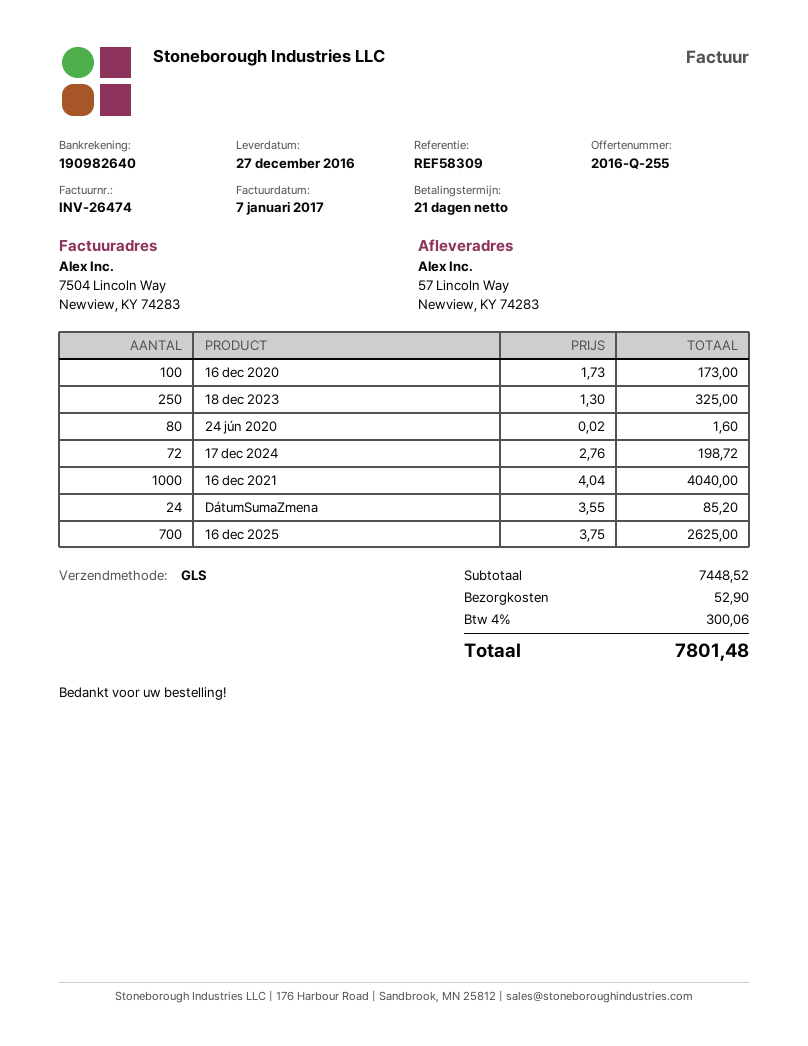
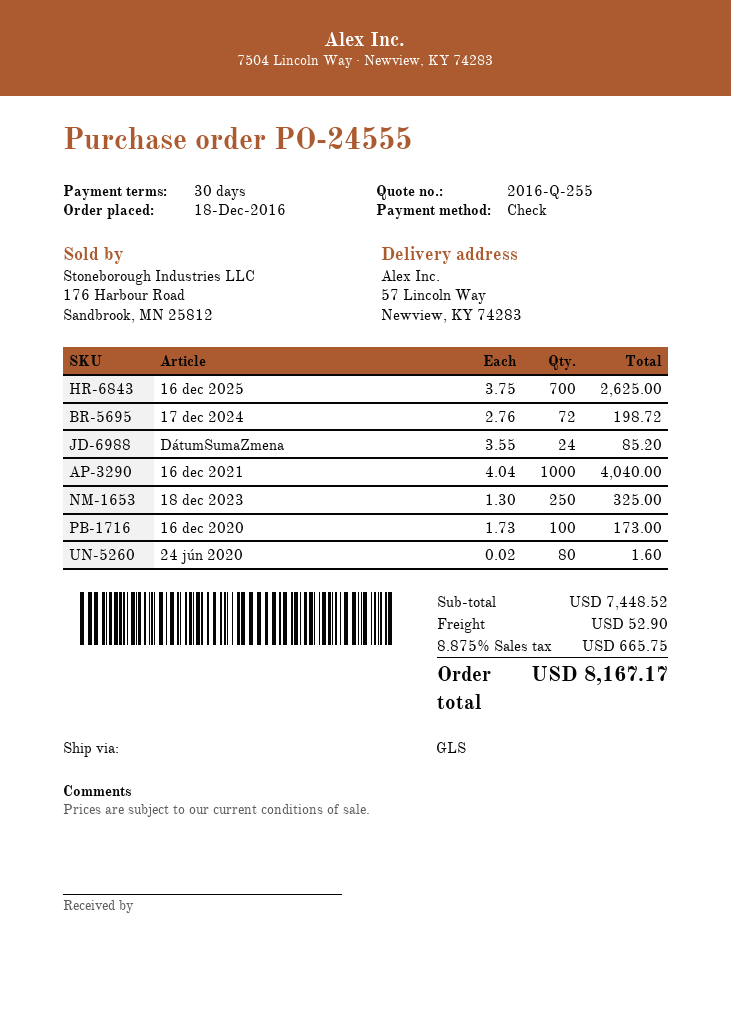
payment terms: 21 days -> 30 days
tax: 4% = 300.06 -> 8.875% = 665.75
total: 7801.48 -> 8167.17

